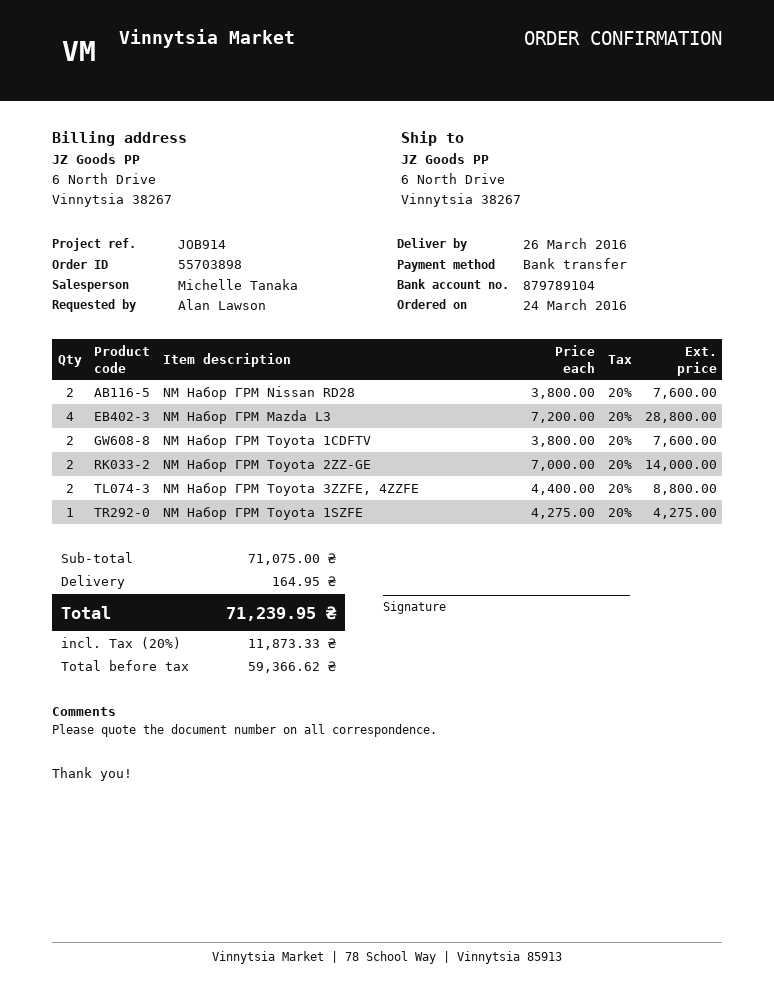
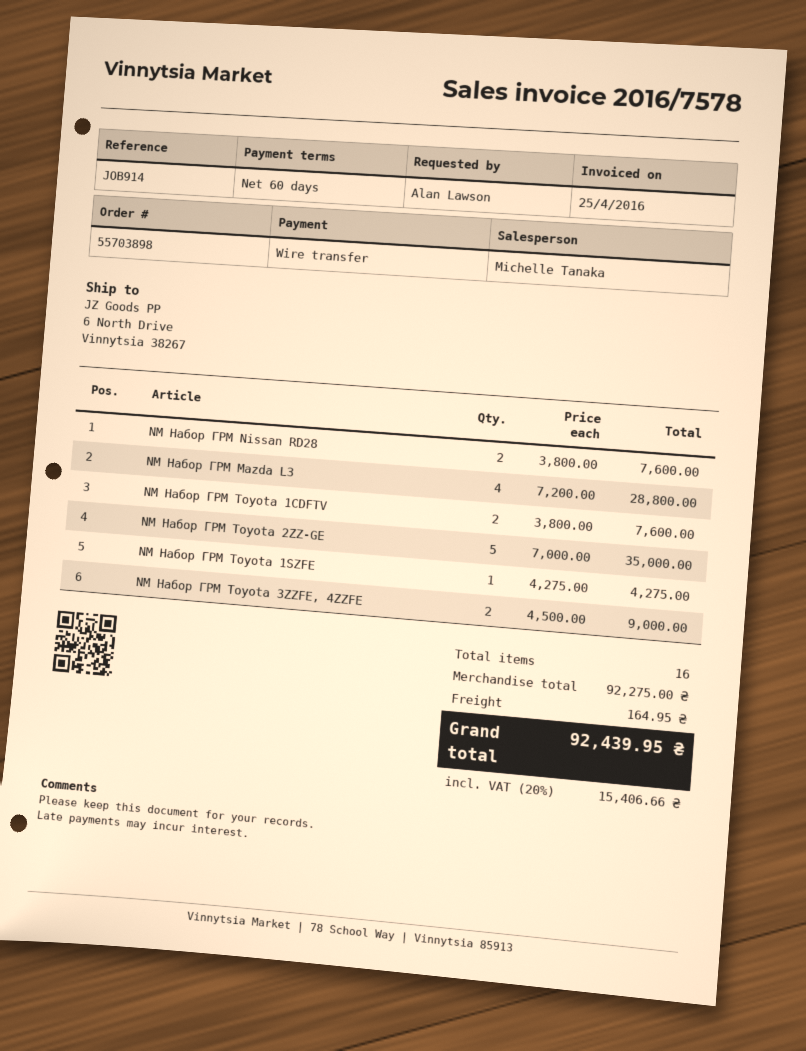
NM Набор ГРМ Toyota 2ZZ-GE: 2 x 7000.00 = 14000.00 -> 5 x 7000.00 = 35000.00
NM Набор ГРМ Toyota 3ZZFE, 4ZZFE: 2 x 4400.00 = 8800.00 -> 2 x 4500.00 = 9000.00
subtotal: 71075.00 -> 92275.00
tax: 20% = 11873.33 -> 20% = 15406.66
total: 71239.95 -> 92439.95

